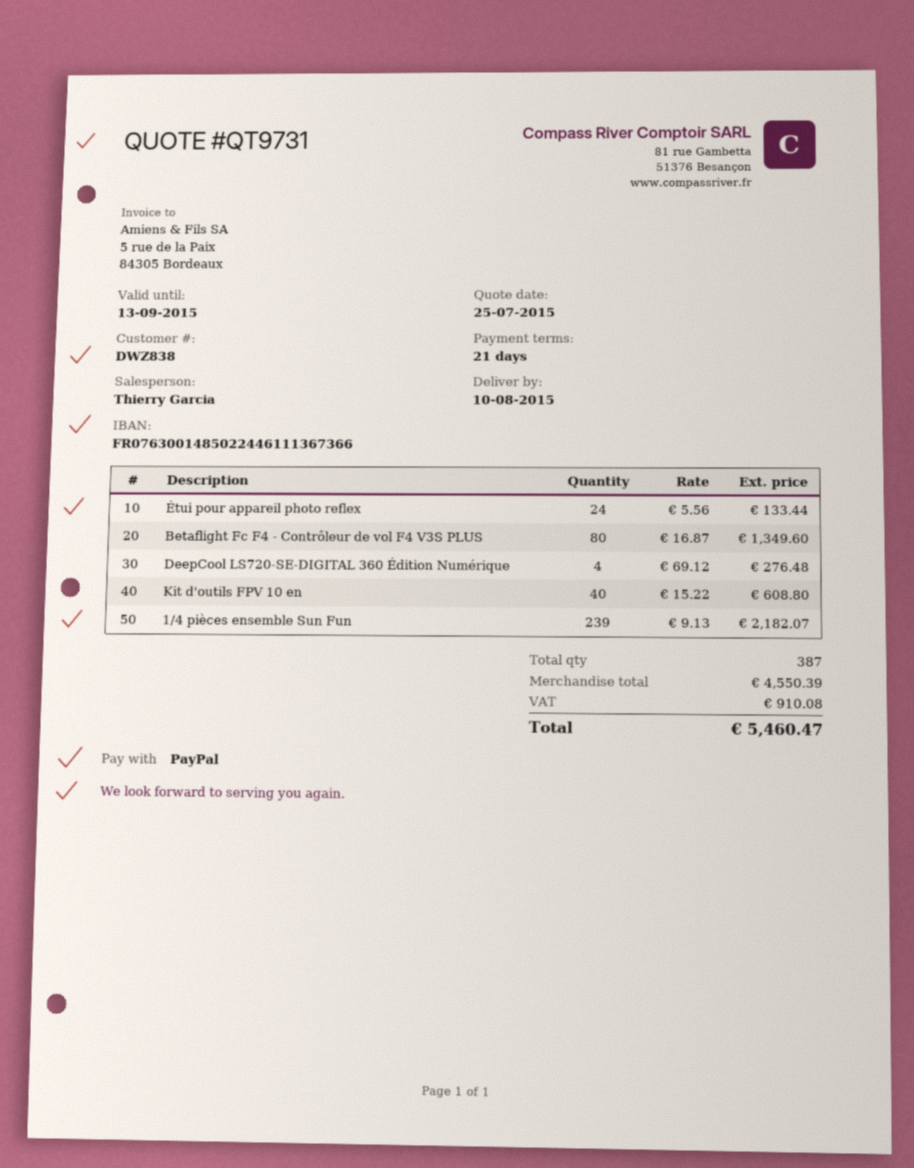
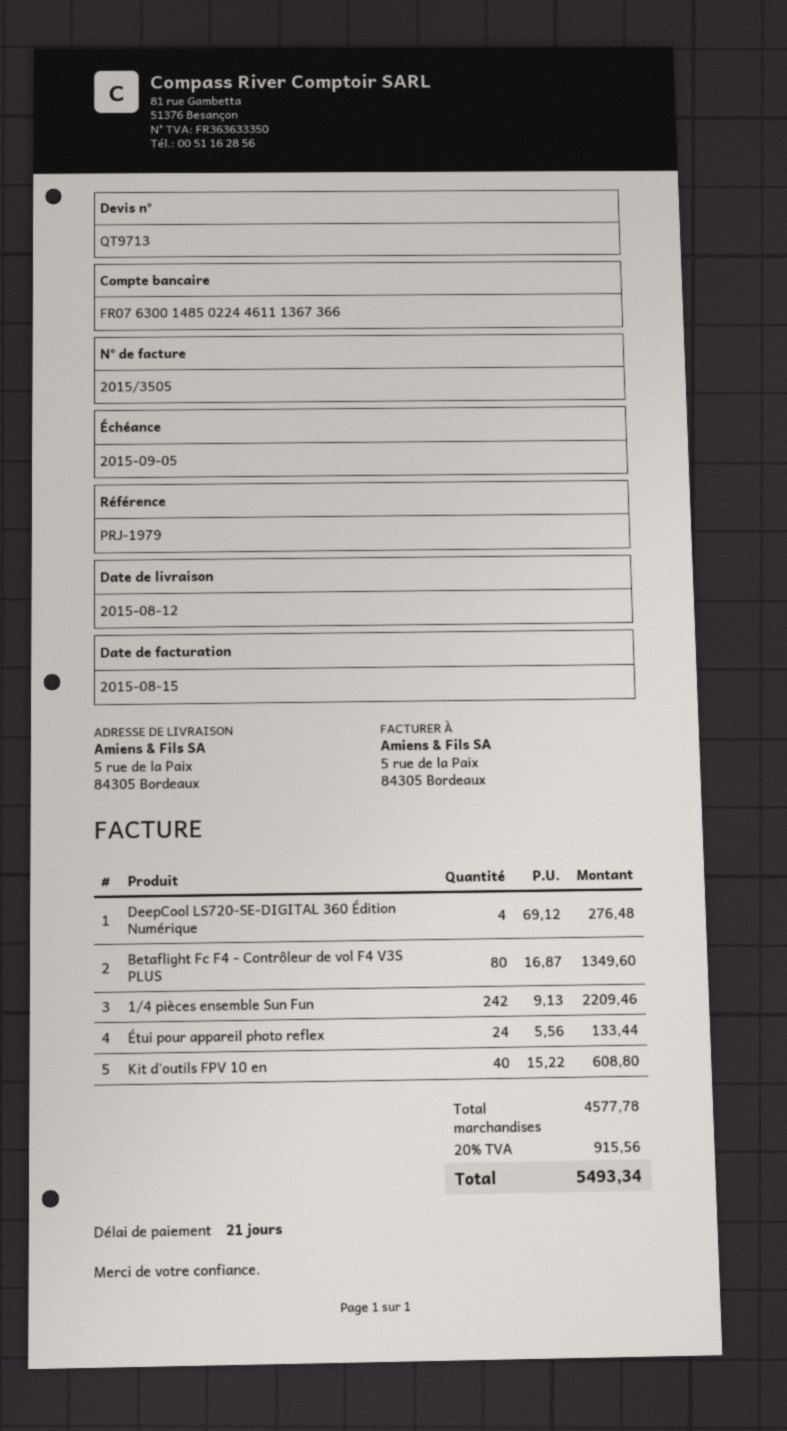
quote number: QT9731 -> QT9713
delivery date: 2015-08-10 -> 2015-08-12
1/4 pièces ensemble Sun Fun: 239 x 9.13 = 2182.07 -> 242 x 9.13 = 2209.46
subtotal: 4550.39 -> 4577.78
tax: 910.08 -> 915.56
total: 5460.47 -> 5493.34

